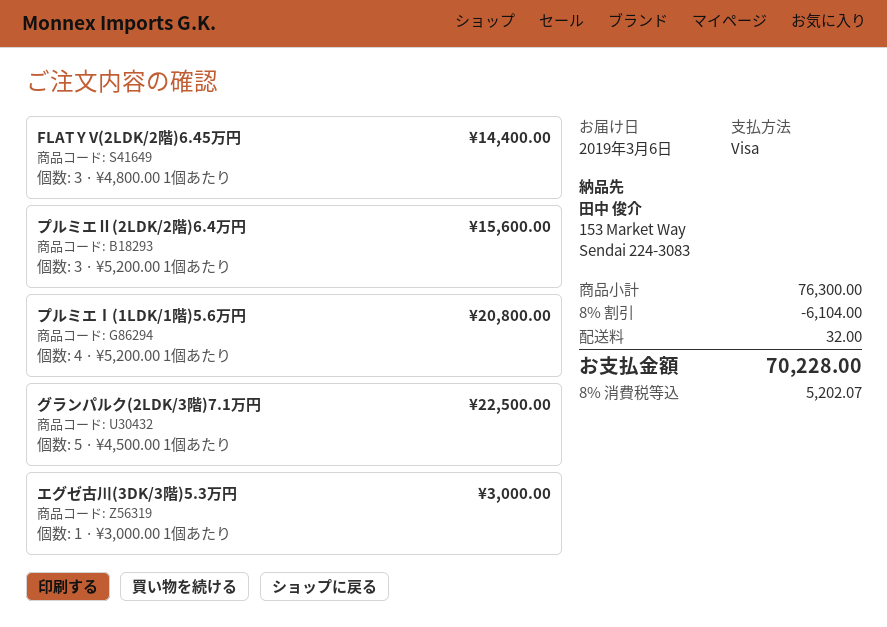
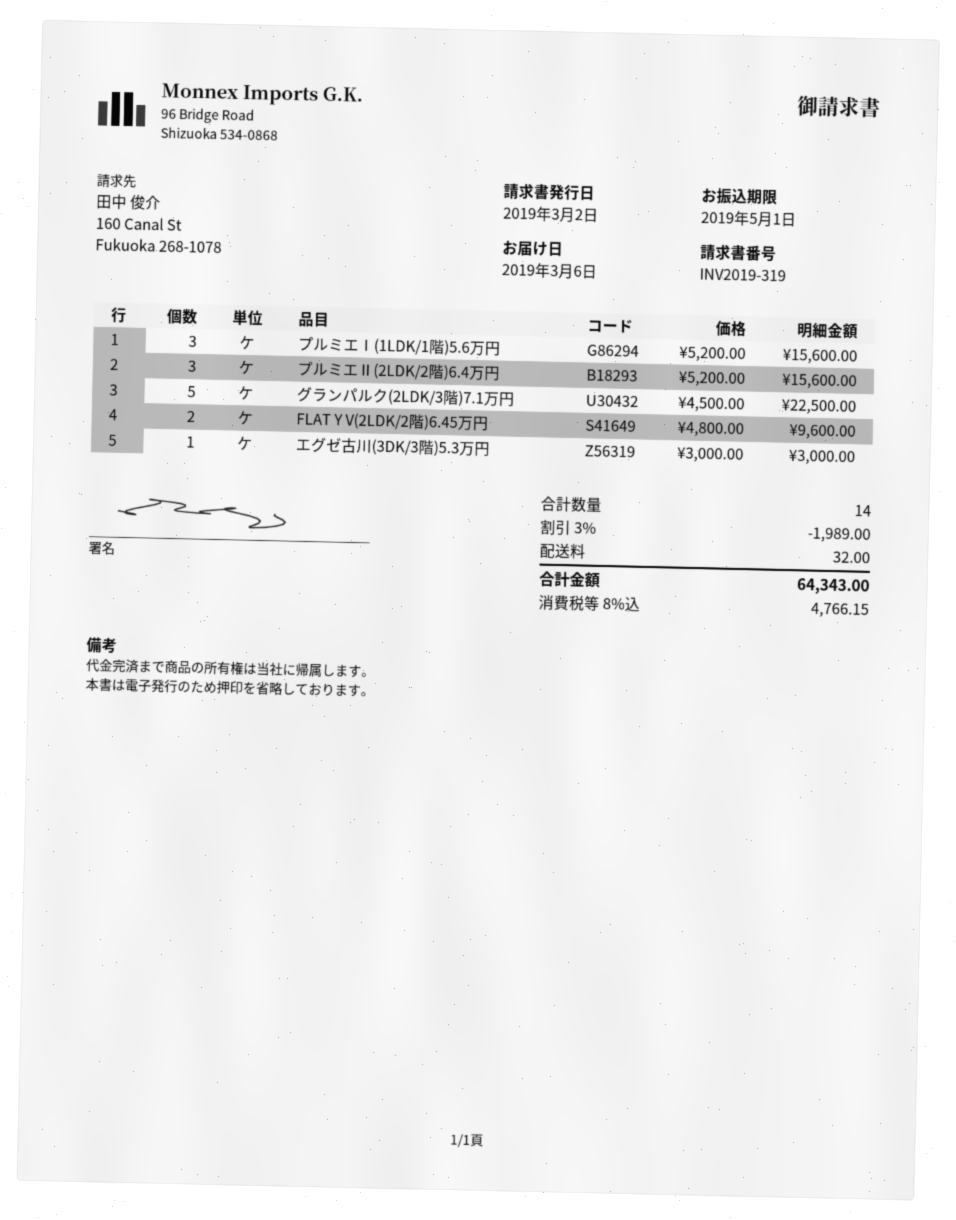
FLAT Y V(2LDK/2階)6.45万円: 3 x 4800.00 = 14400.00 -> 2 x 4800.00 = 9600.00
プルミエⅠ(1LDK/1階)5.6万円: 4 x 5200.00 = 20800.00 -> 3 x 5200.00 = 15600.00
discount: 8% = 6104.00 -> 3% = 1989.00
tax: 8% = 5202.07 -> 8% = 4766.15
total: 70228.00 -> 64343.00

